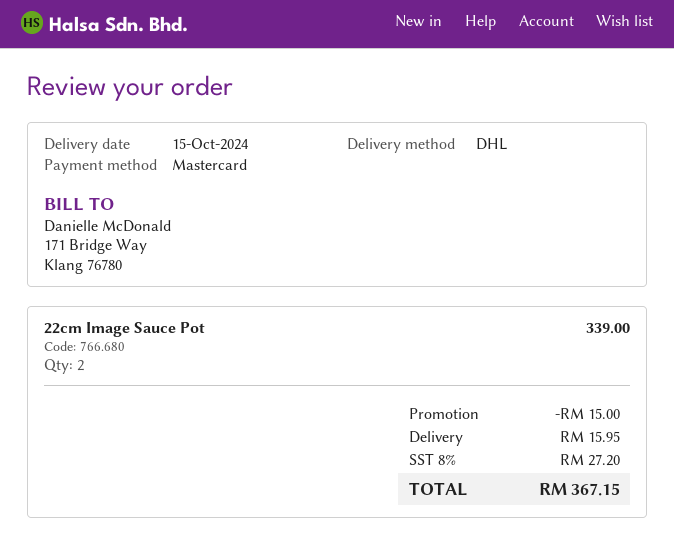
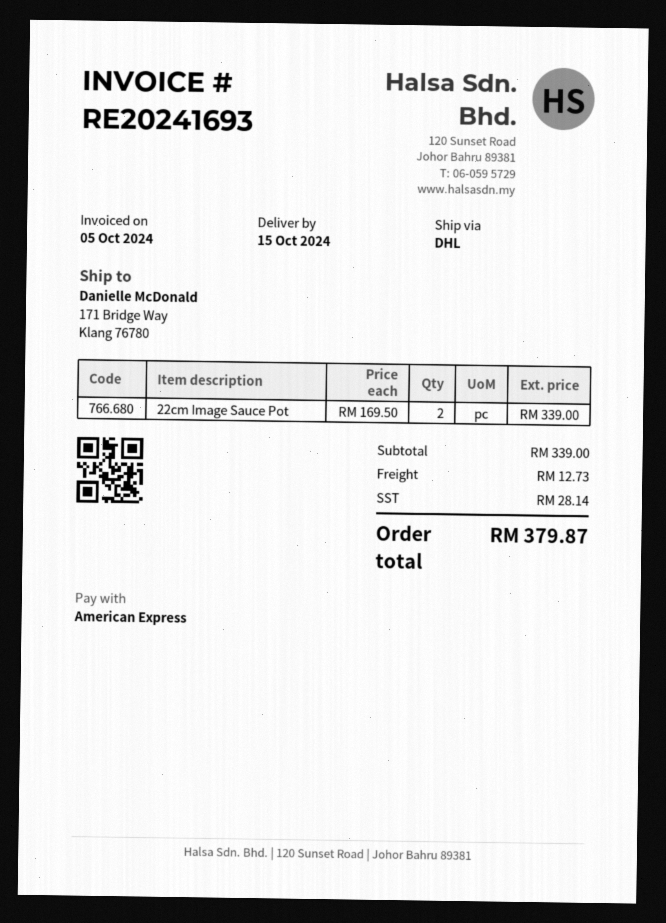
payment method: Mastercard -> American Express
discount: 15.00 -> none
shipping: 15.95 -> 12.73
tax: 27.20 -> 28.14
total: 367.15 -> 379.87

